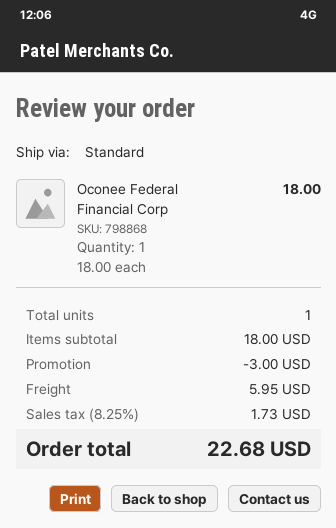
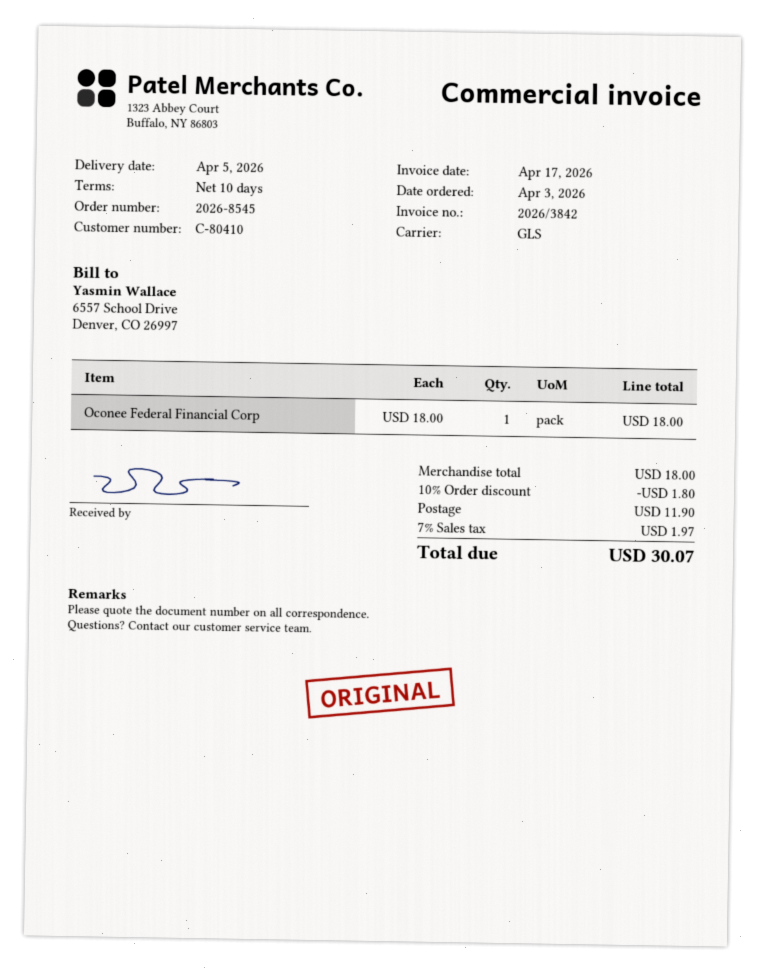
shipping method: standard -> GLS
discount: 3.00 -> 1.80
shipping: 5.95 -> 11.90
tax: 8.25% = 1.73 -> 7% = 1.97
total: 22.68 -> 30.07

